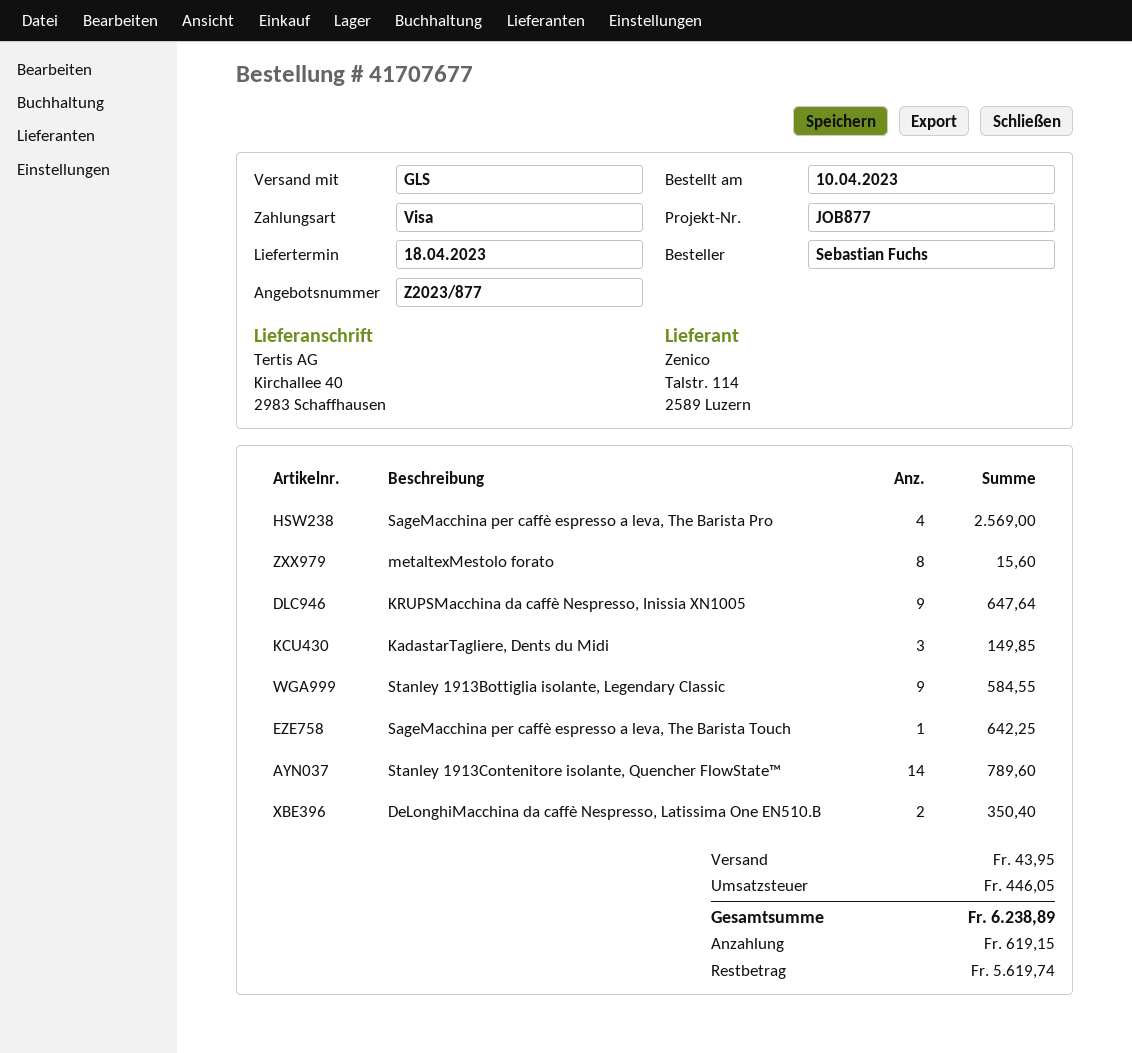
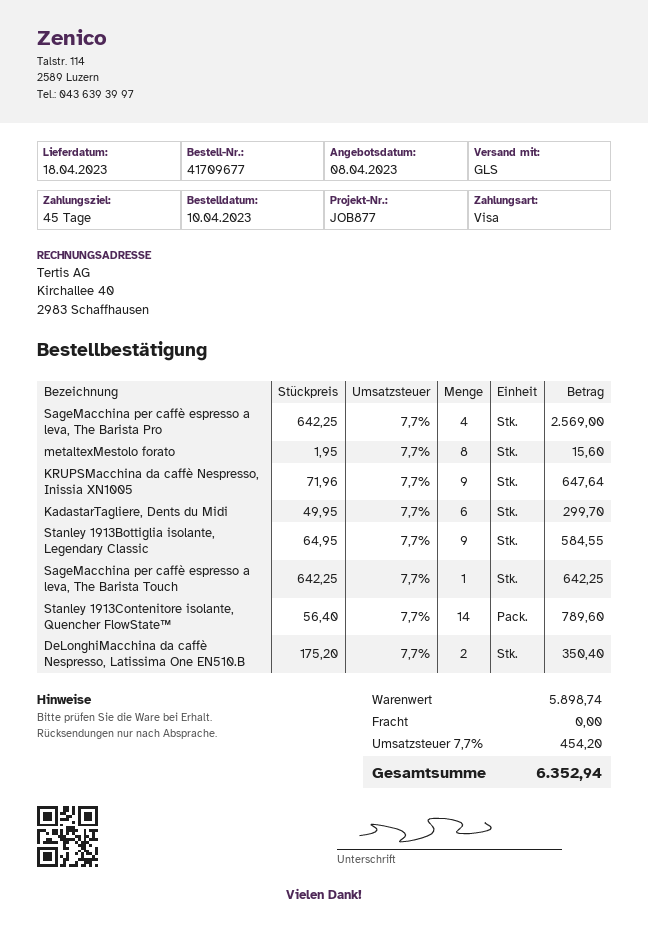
order number: 41707677 -> 41709677
KadastarTagliere, Dents du Midi: 3 for 149.85 -> 6 for 299.70
shipping: 43.95 -> 0.00
tax: 446.05 -> 454.20
total: 6238.89 -> 6352.94

